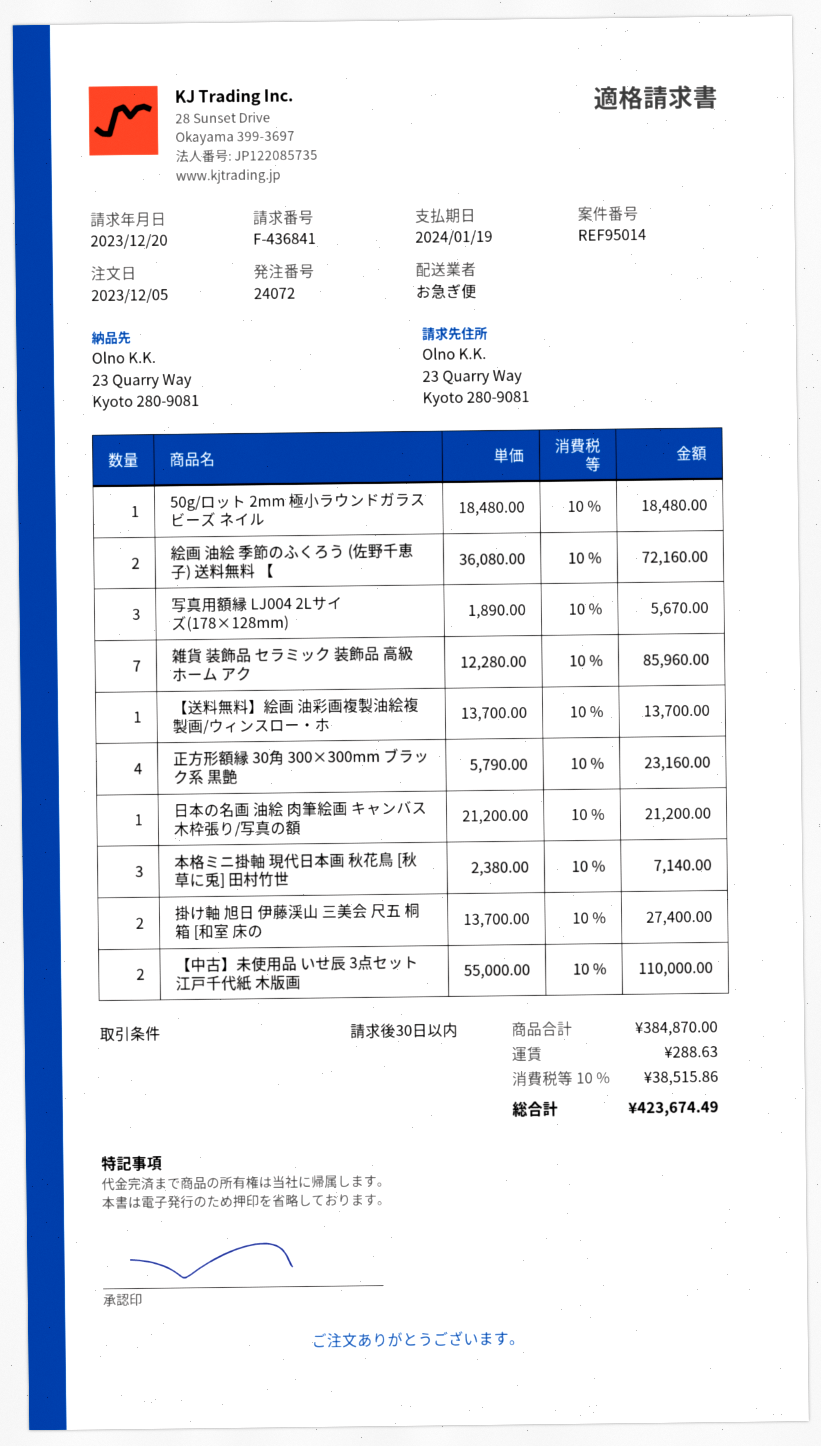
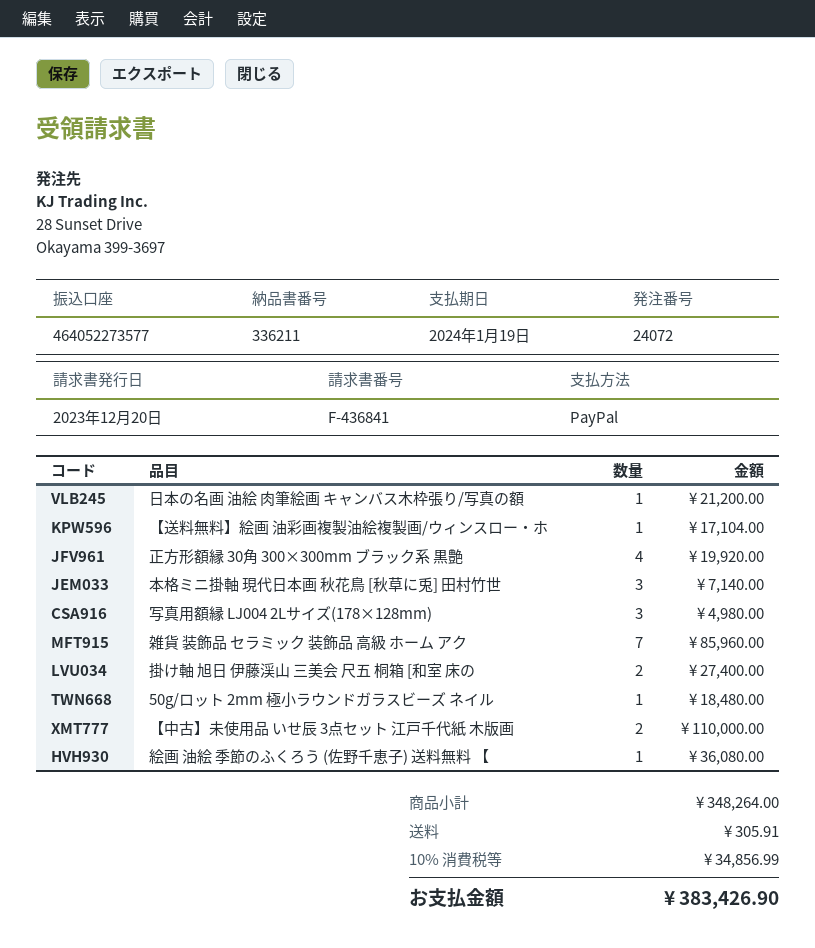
絵画 油絵 季節のふくろう (佐野千恵子) 送料無料 【: 2 for 72160.00 -> 1 for 36080.00
写真用額縁 LJ004 2Lサイズ(178×128mm): 3 for 5670.00 -> 3 for 4980.00
【送料無料】絵画 油彩画複製油絵複製画/ウィンスロー・ホ: 1 for 13700.00 -> 1 for 17104.00
正方形額縁 30角 300×300mm ブラック系 黒艶: 4 for 23160.00 -> 4 for 19920.00
subtotal: 384870.00 -> 348264.00
shipping: 288.63 -> 305.91
tax: 10% = 38515.86 -> 10% = 34856.99
total: 423674.49 -> 383426.90

